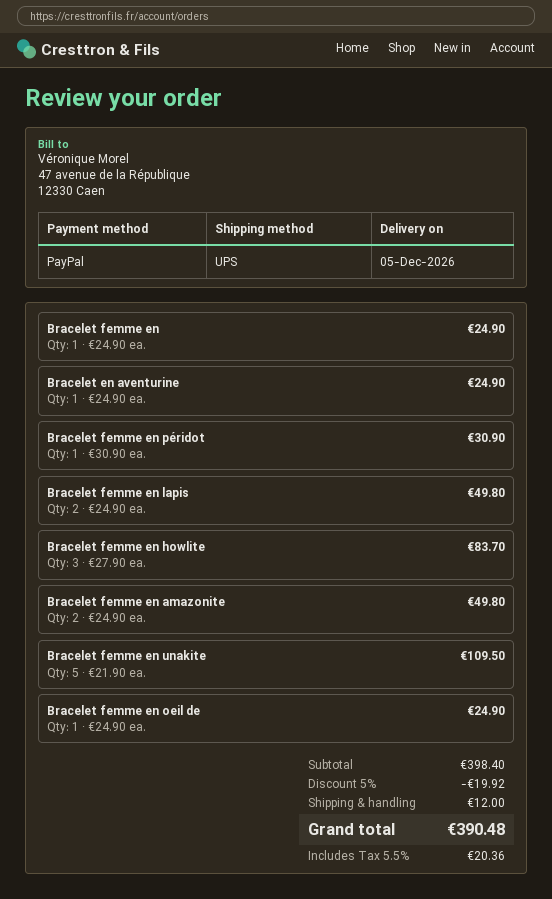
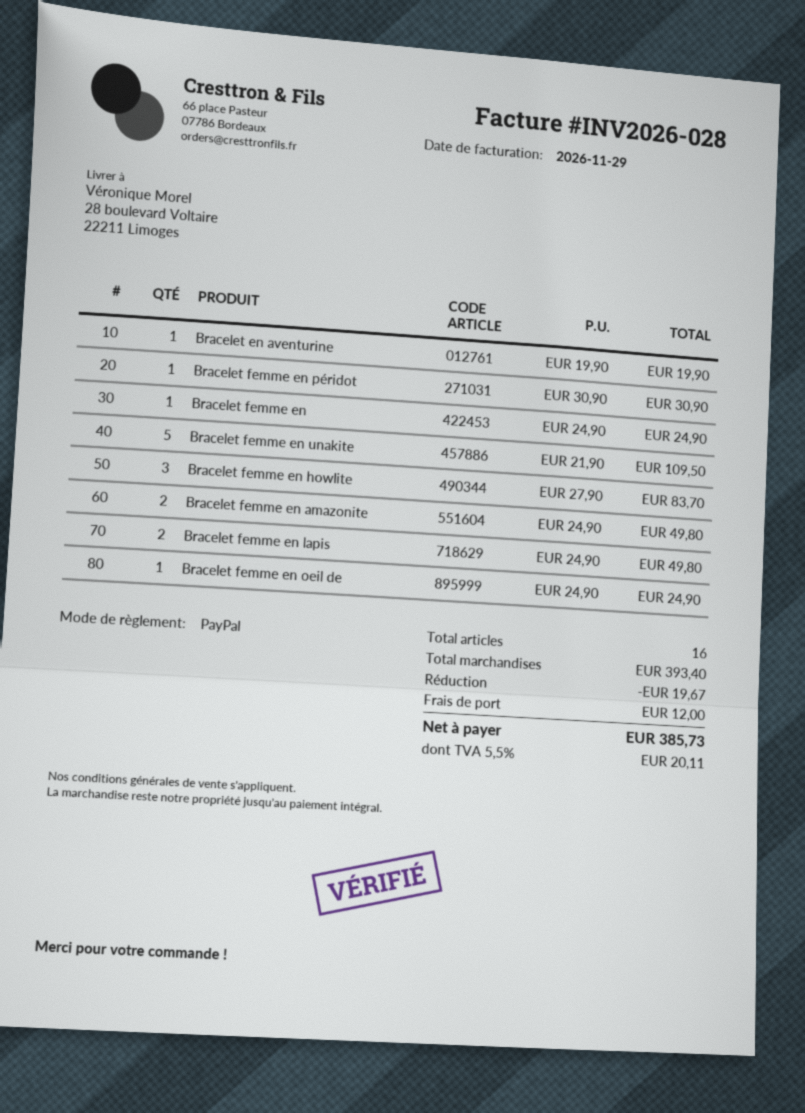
Bracelet en aventurine: 1 x 24.90 = 24.90 -> 1 x 19.90 = 19.90
subtotal: 398.40 -> 393.40
discount: 19.92 -> 19.67
tax: 5.5% = 20.36 -> 5.5% = 20.11
total: 390.48 -> 385.73

